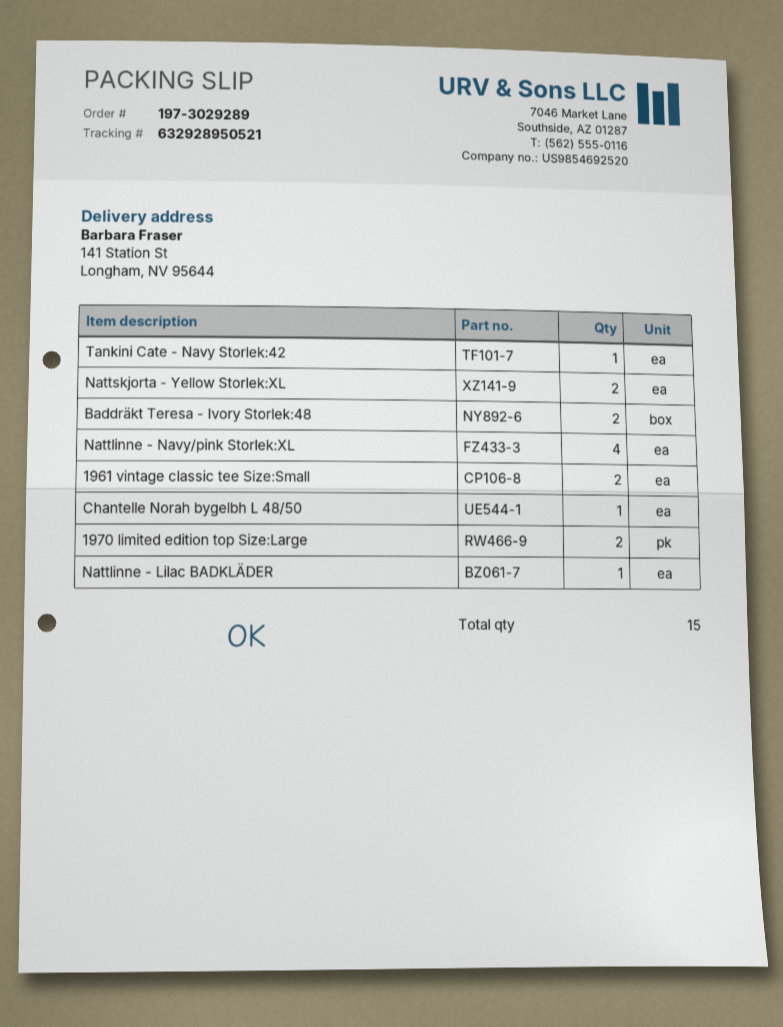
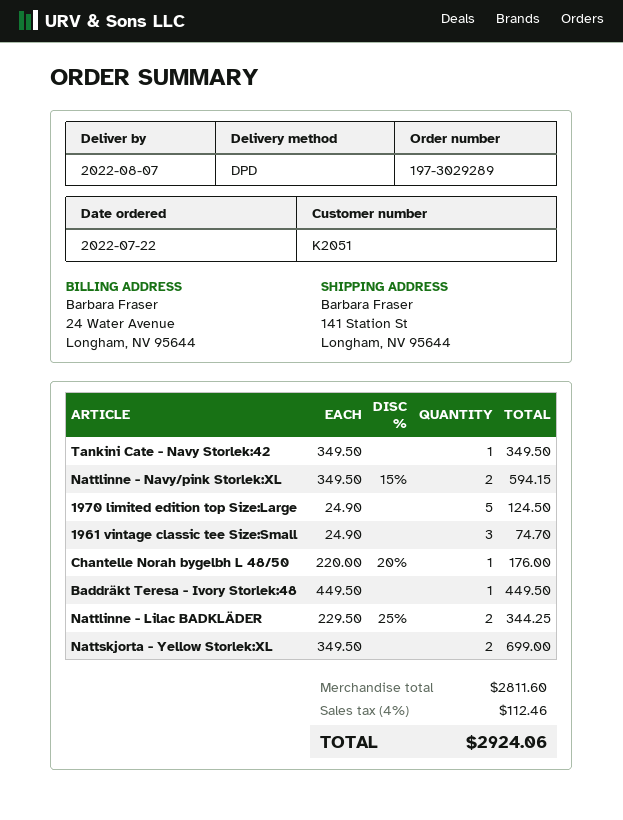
Baddräkt Teresa - Ivory Storlek:48: 2 -> 1
Nattlinne - Navy/pink Storlek:XL: 4 -> 2
1961 vintage classic tee Size:Small: 2 -> 3
1970 limited edition top Size:Large: 2 -> 5
Nattlinne - Lilac BADKLÄDER: 1 -> 2

